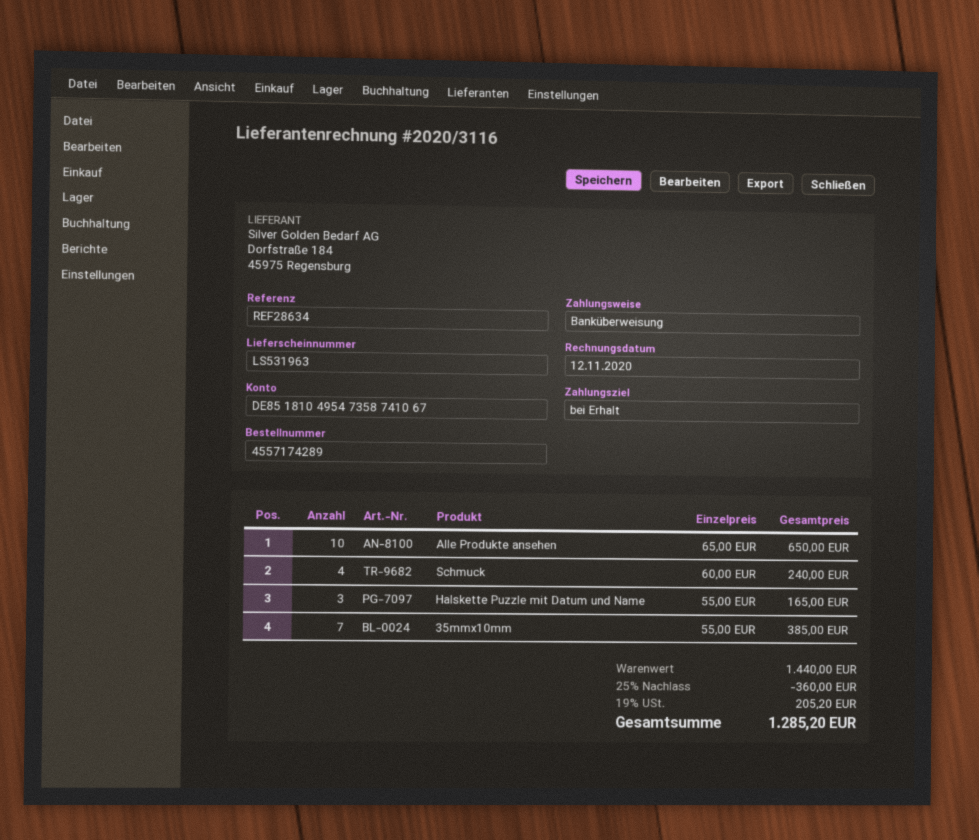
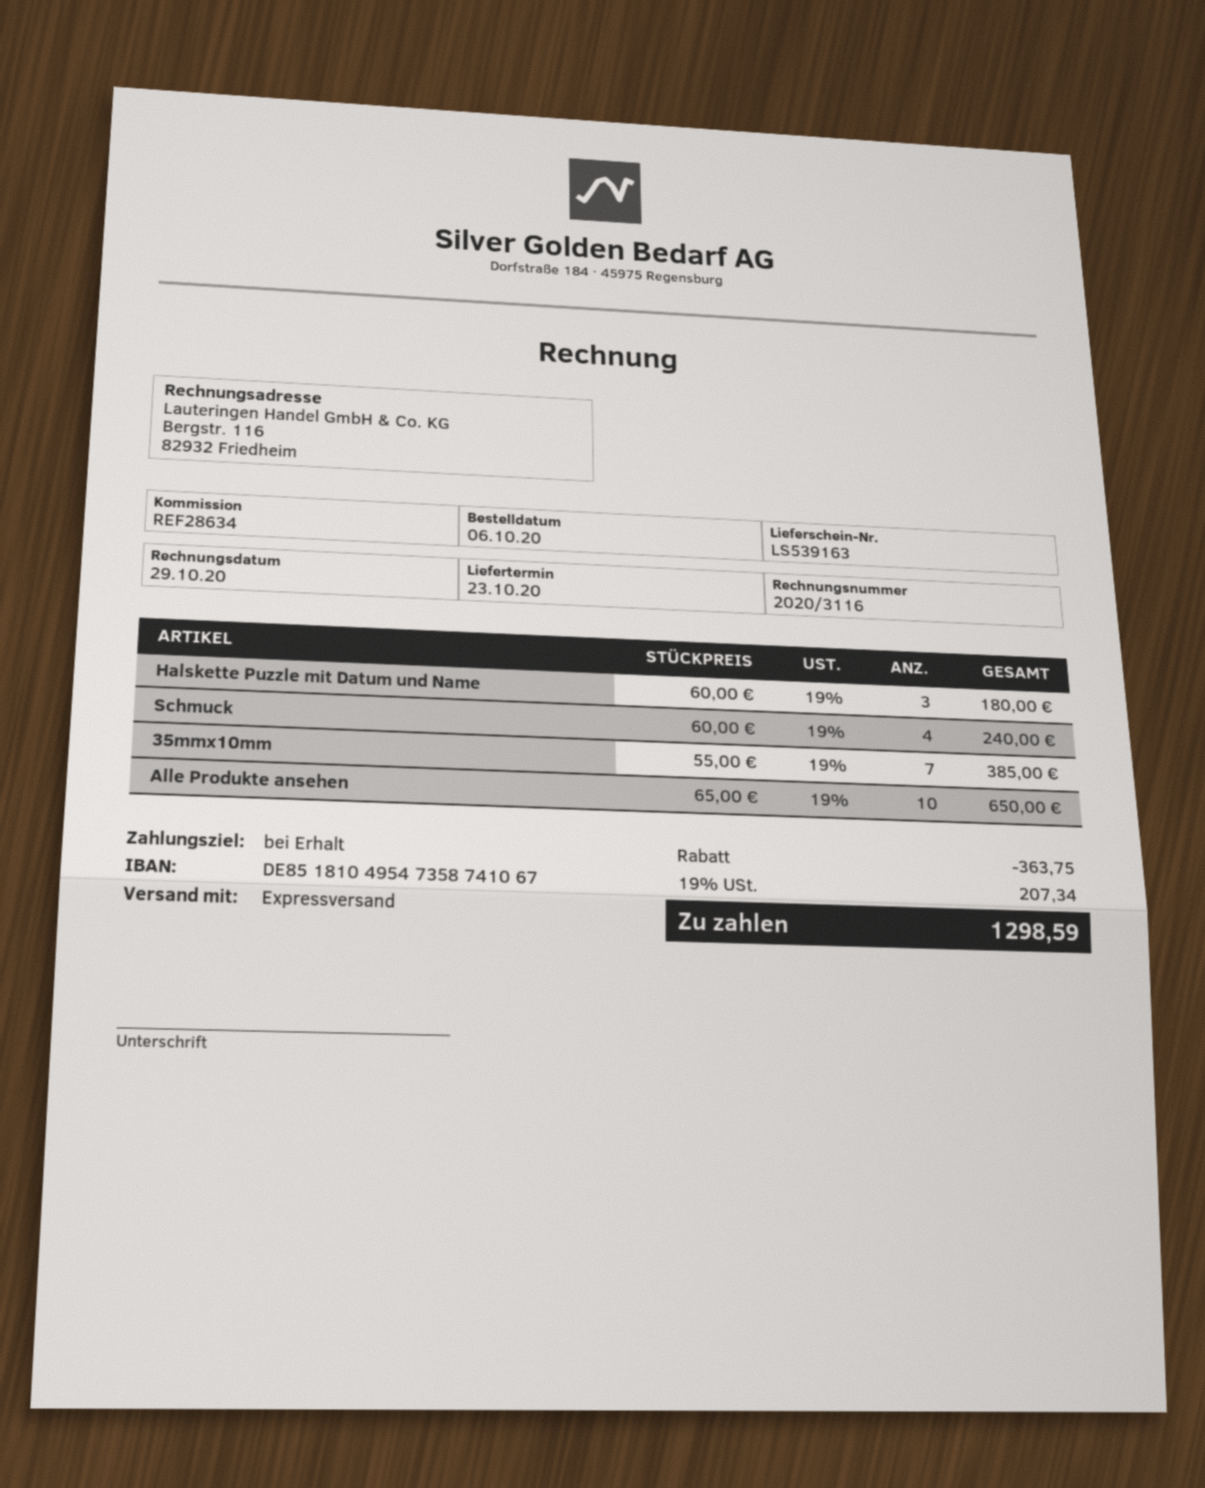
delivery note number: LS531963 -> LS539163
invoice date: 2020-11-12 -> 2020-10-29
Halskette Puzzle mit Datum und Name: 3 x 55.00 = 165.00 -> 3 x 60.00 = 180.00
discount: 360.00 -> 363.75
tax: 19% = 205.20 -> 19% = 207.34
total: 1285.20 -> 1298.59

